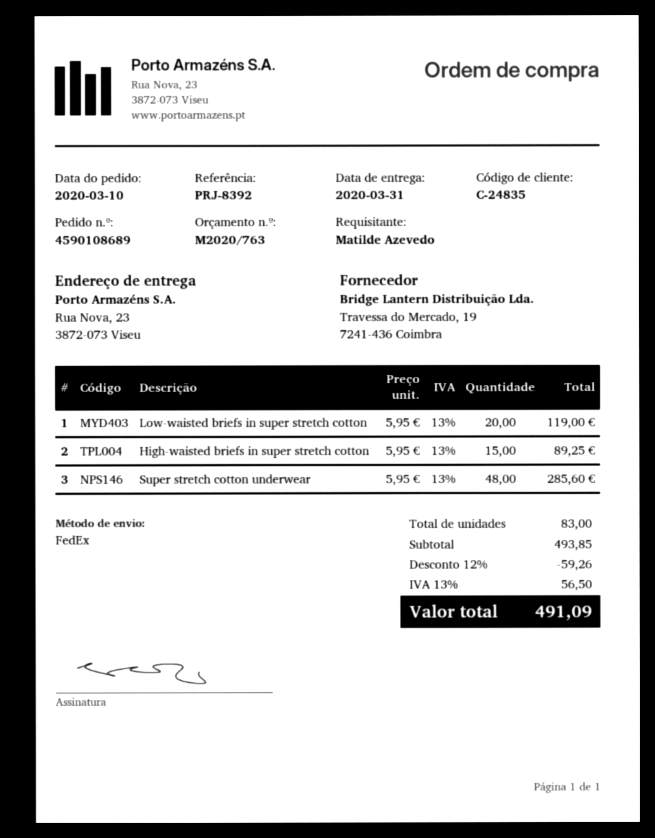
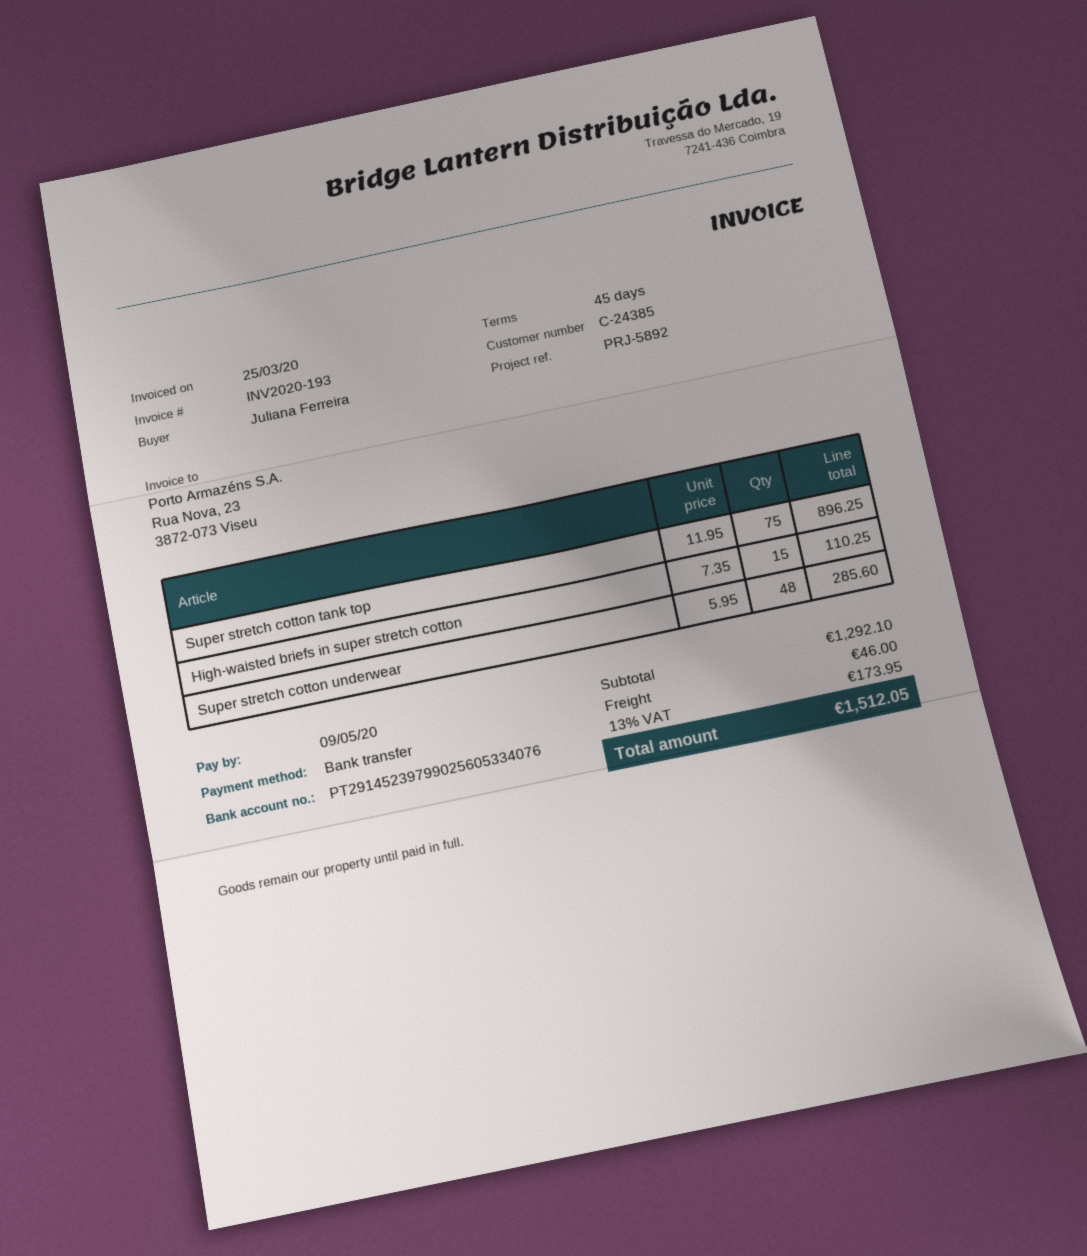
customer number: C-24835 -> C-24385
reference: PRJ-8392 -> PRJ-5892
ordered by: Matilde Azevedo -> Juliana Ferreira
Low-waisted briefs in super stretch cotton: 20 x 5.95 = 119.00 -> none
High-waisted briefs in super stretch cotton: 15 x 5.95 = 89.25 -> 15 x 7.35 = 110.25
Super stretch cotton tank top: none -> 75 x 11.95 = 896.25
subtotal: 493.85 -> 1292.10
discount: 12% = 59.26 -> none
shipping: none -> 46.00
tax: 13% = 56.50 -> 13% = 173.95
total: 491.09 -> 1512.05

